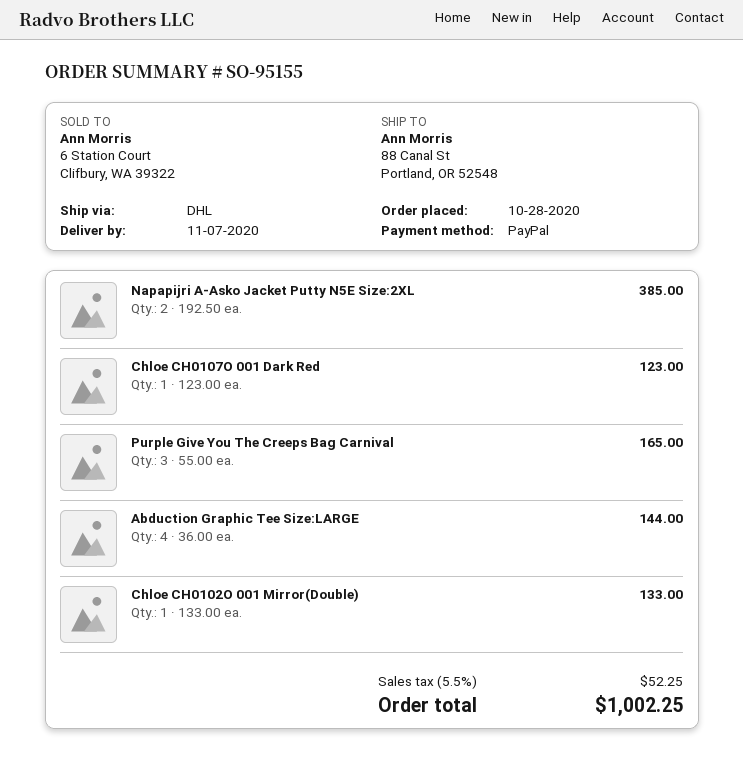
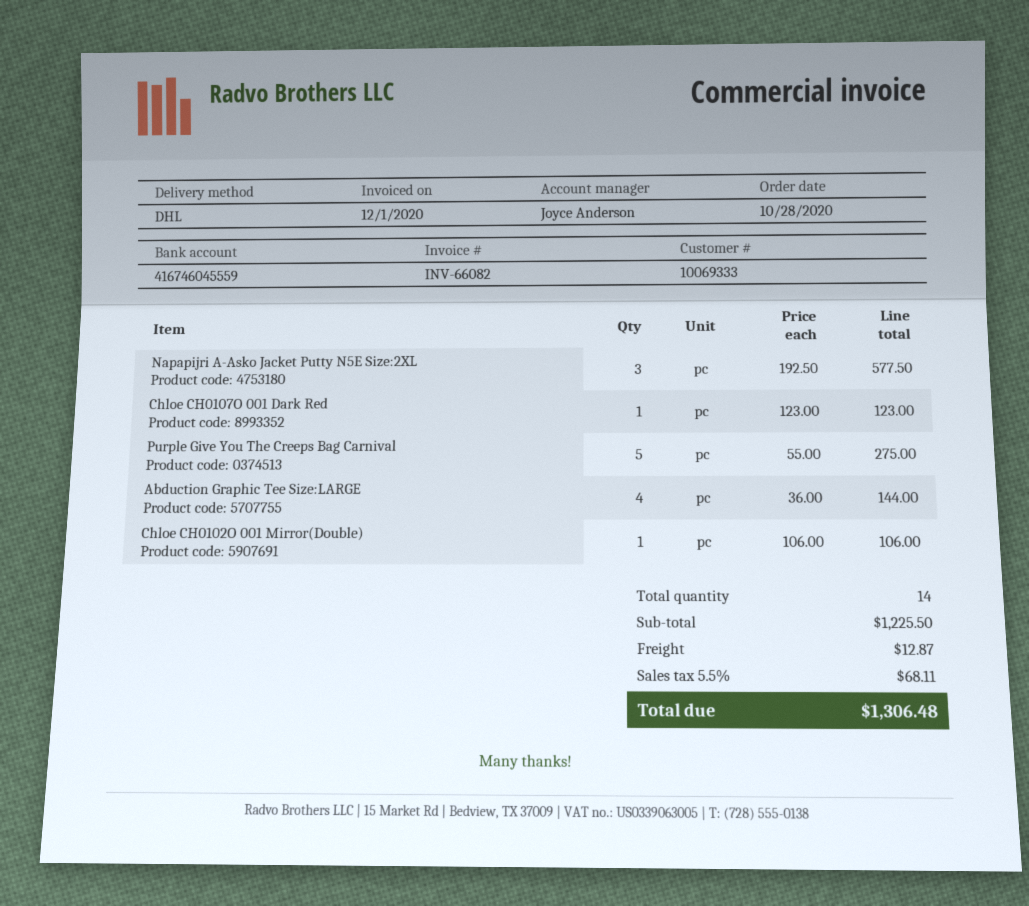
Napapijri A-Asko Jacket Putty N5E Size:2XL: 2 x 192.50 = 385.00 -> 3 x 192.50 = 577.50
Purple Give You The Creeps Bag Carnival: 3 x 55.00 = 165.00 -> 5 x 55.00 = 275.00
Chloe CH0102O 001 Mirror(Double): 1 x 133.00 = 133.00 -> 1 x 106.00 = 106.00
shipping: none -> 12.87
tax: 5.5% = 52.25 -> 5.5% = 68.11
total: 1002.25 -> 1306.48

